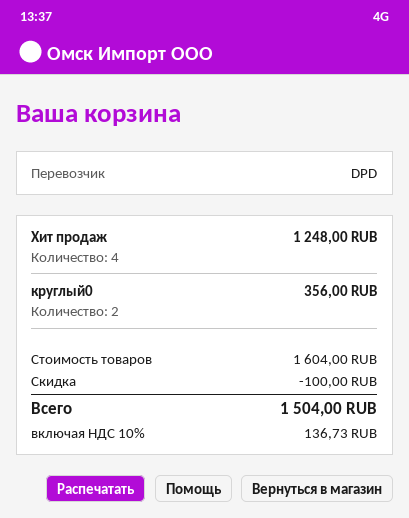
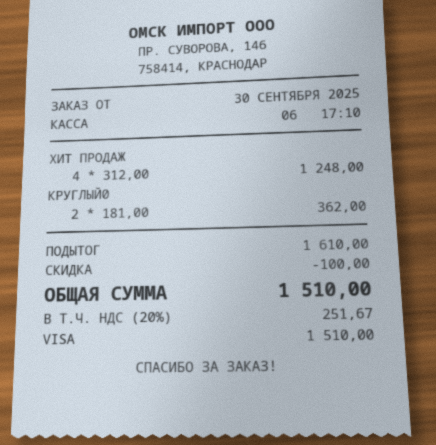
круглый0: 2 for 356.00 -> 2 for 362.00
subtotal: 1604.00 -> 1610.00
tax: 10% = 136.73 -> 20% = 251.67
total: 1504.00 -> 1510.00

